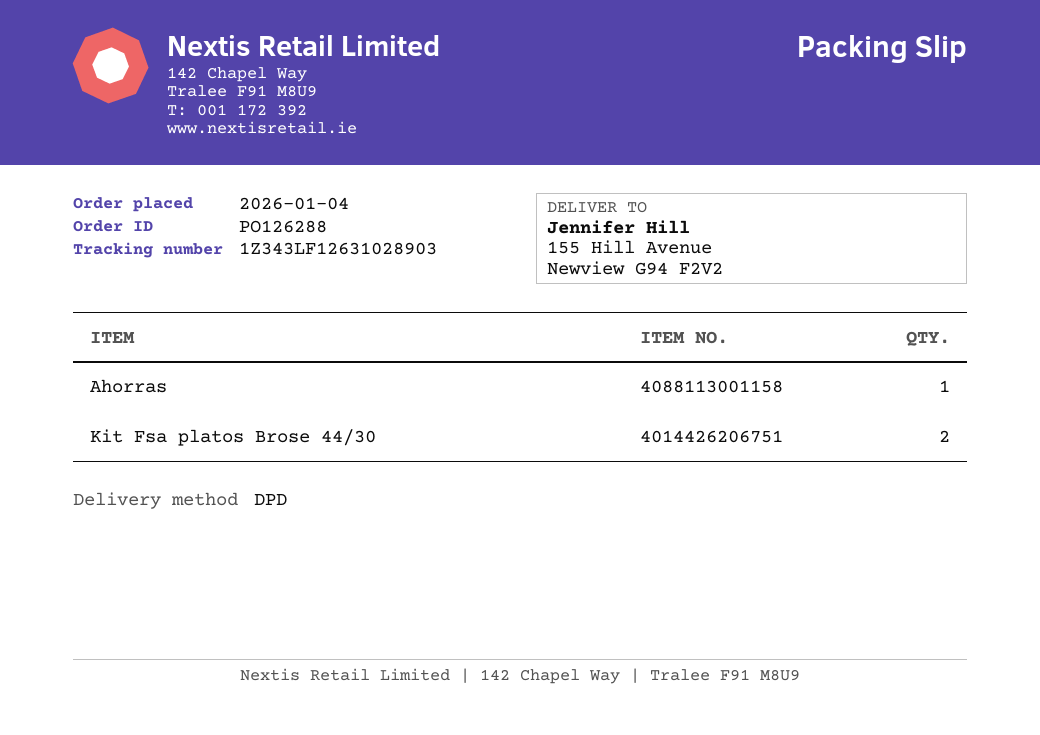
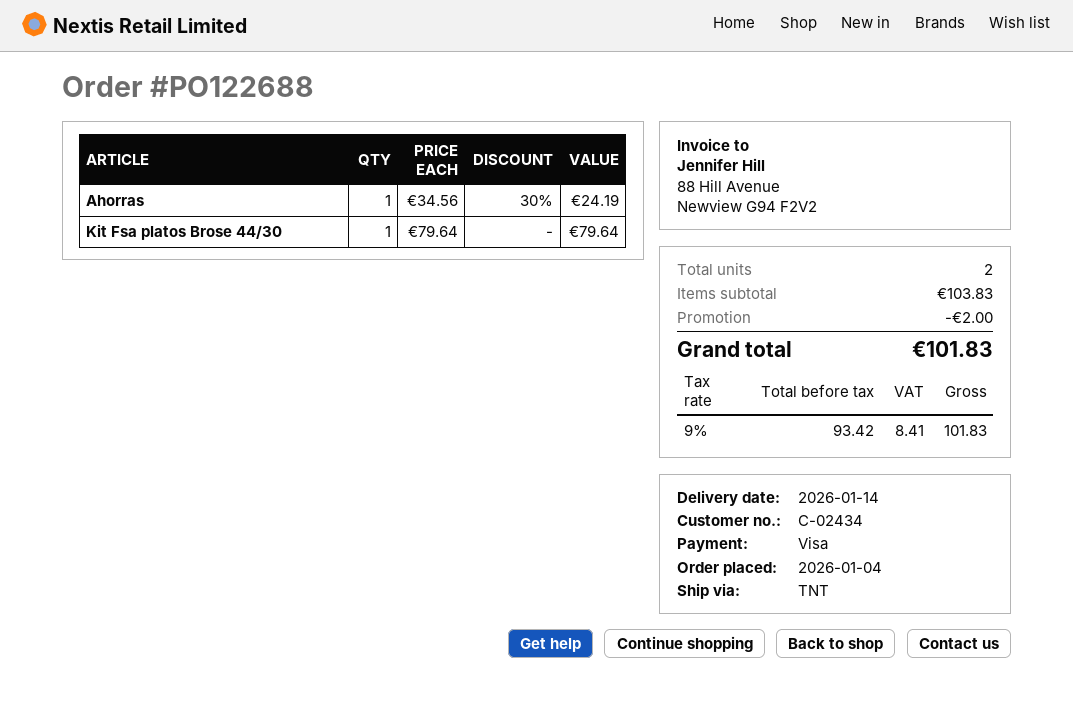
order number: PO126288 -> PO122688
shipping method: DPD -> TNT
Kit Fsa platos Brose 44/30: 2 -> 1

